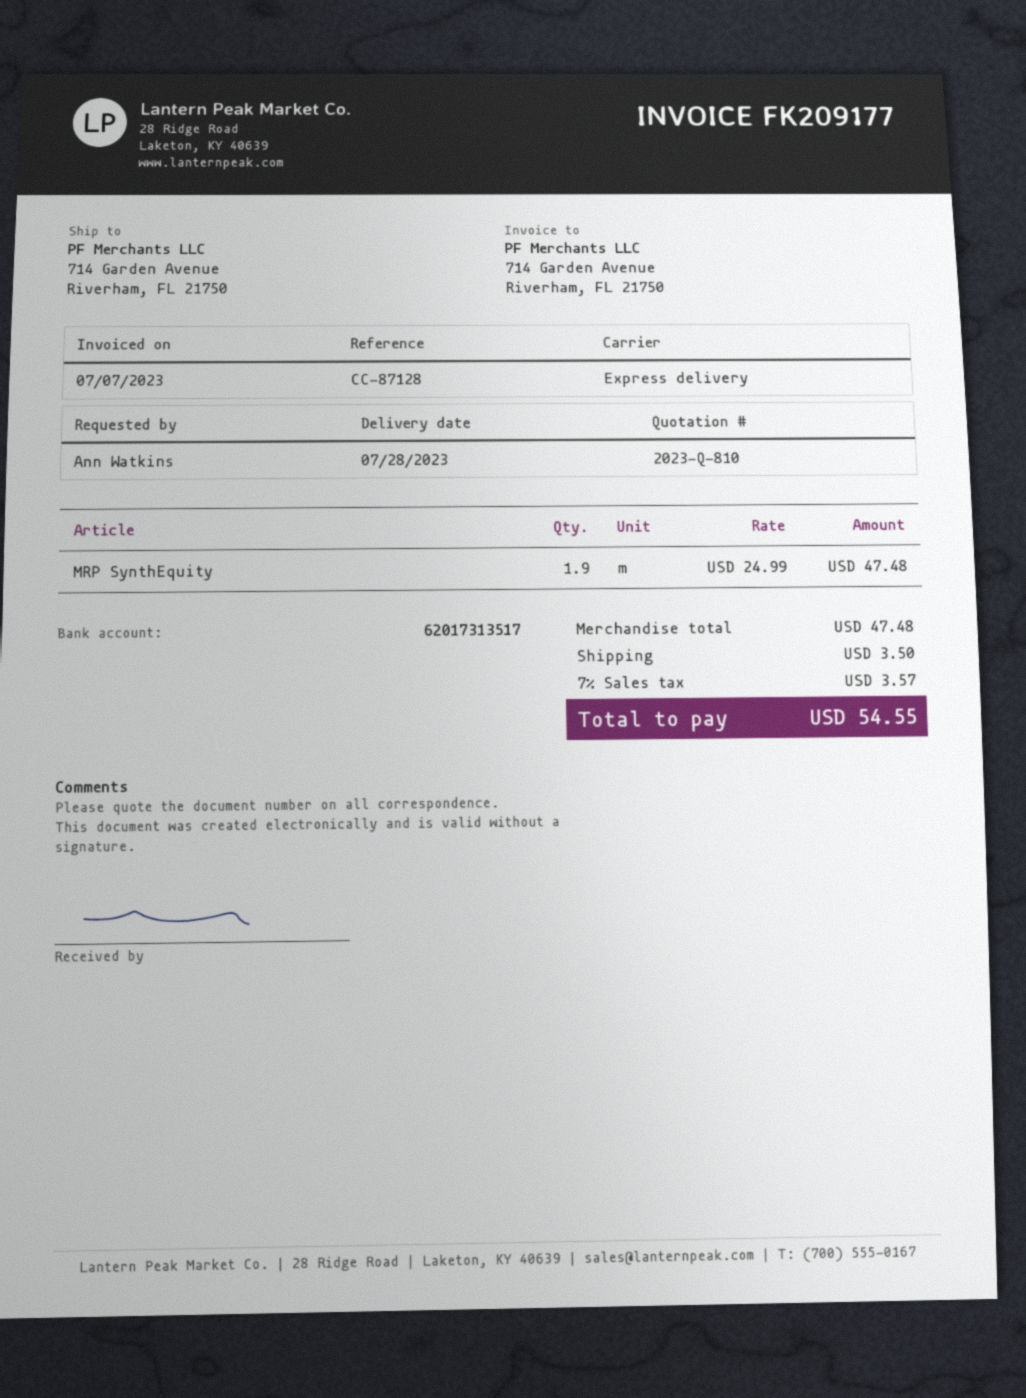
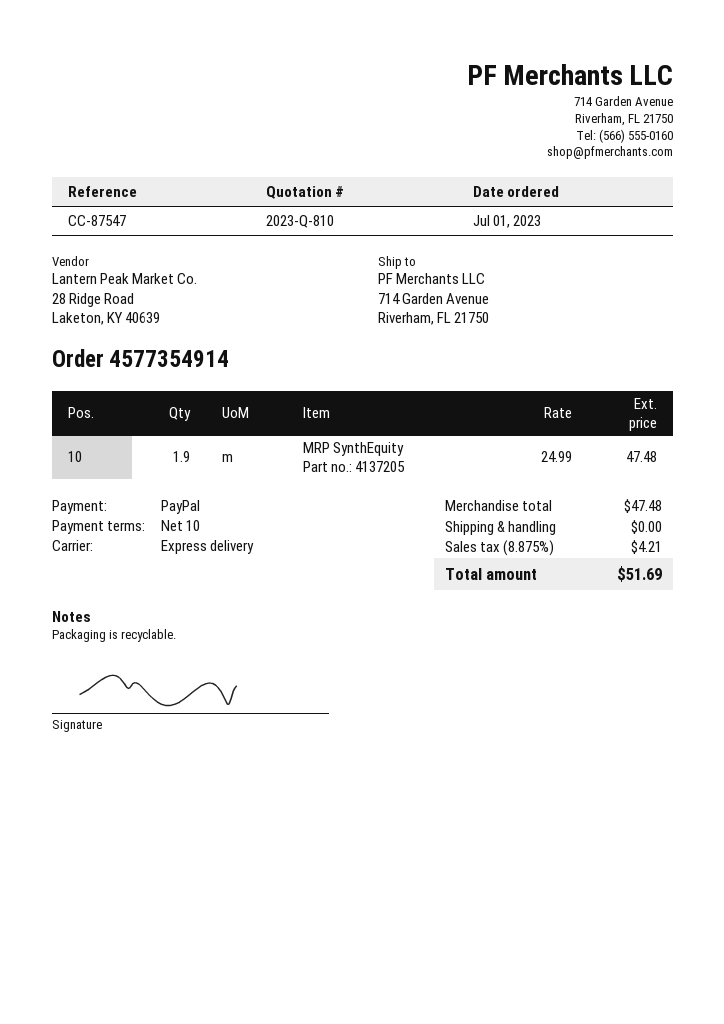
reference: CC-87128 -> CC-87547
shipping: 3.50 -> 0.00
tax: 7% = 3.57 -> 8.875% = 4.21
total: 54.55 -> 51.69

